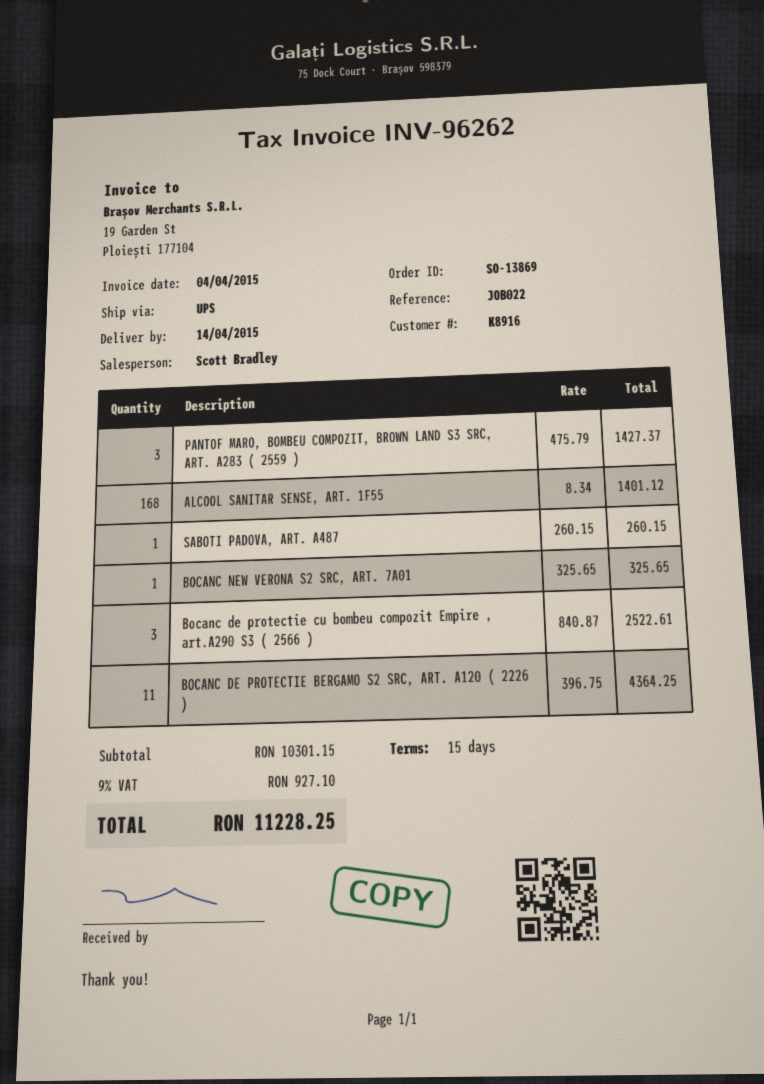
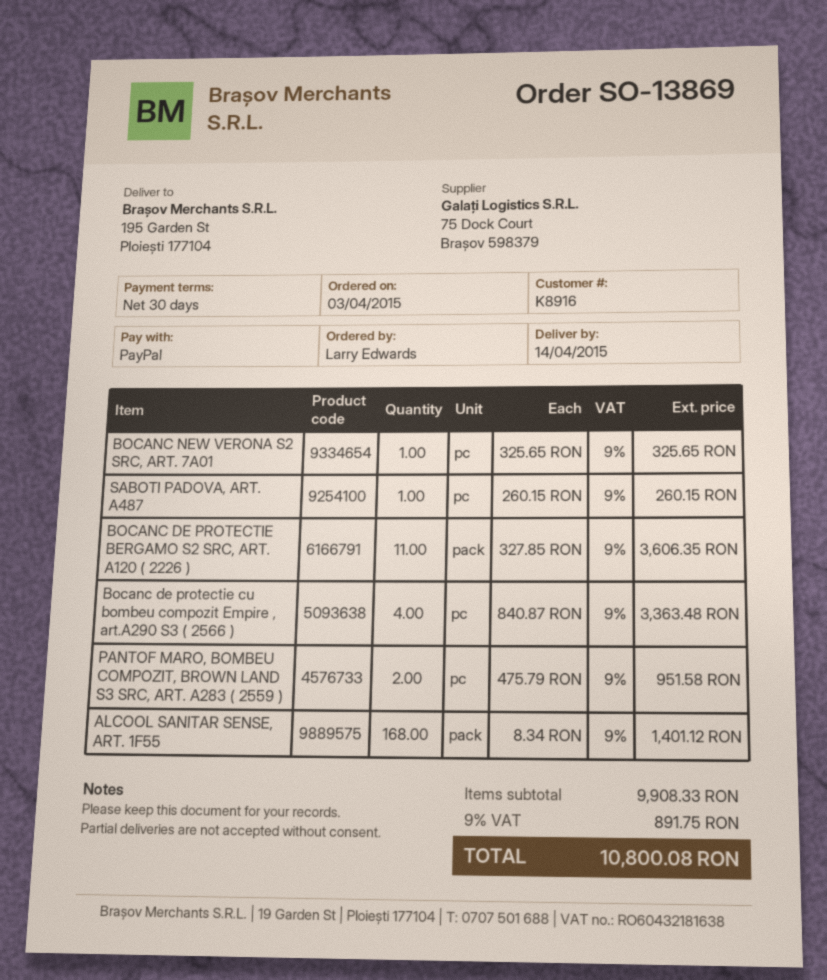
payment terms: 15 days -> 30 days
PANTOF MARO, BOMBEU COMPOZIT, BROWN LAND S3 SRC, ART. A283 ( 2559 ): 3 x 475.79 = 1427.37 -> 2 x 475.79 = 951.58
Bocanc de protectie cu bombeu compozit Empire , art.A290 S3 ( 2566 ): 3 x 840.87 = 2522.61 -> 4 x 840.87 = 3363.48
BOCANC DE PROTECTIE BERGAMO S2 SRC, ART. A120 ( 2226 ): 11 x 396.75 = 4364.25 -> 11 x 327.85 = 3606.35
subtotal: 10301.15 -> 9908.33
tax: 9% = 927.10 -> 9% = 891.75
total: 11228.25 -> 10800.08

